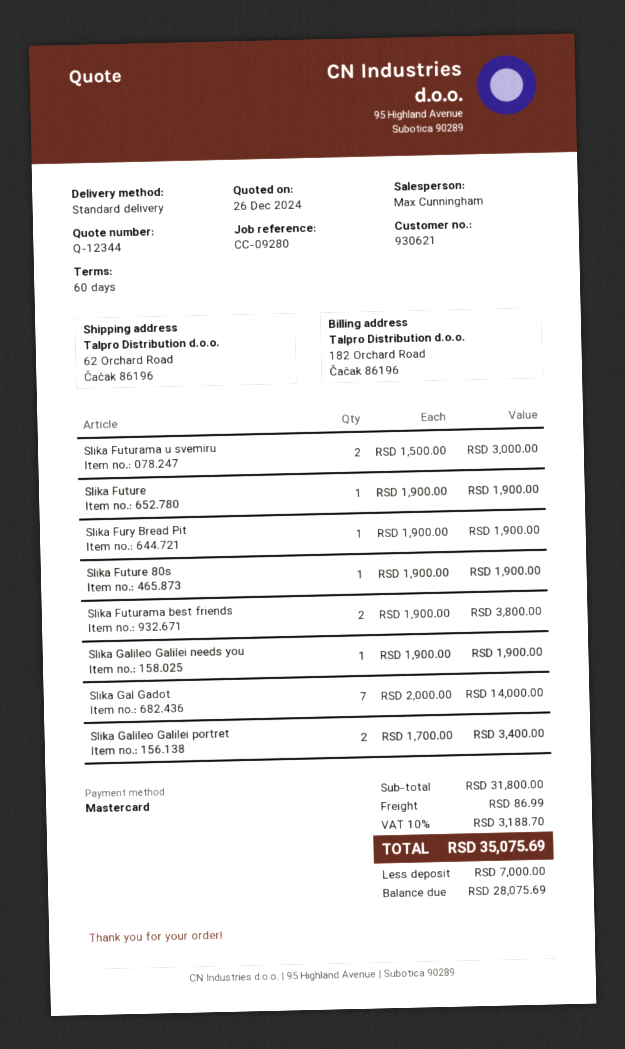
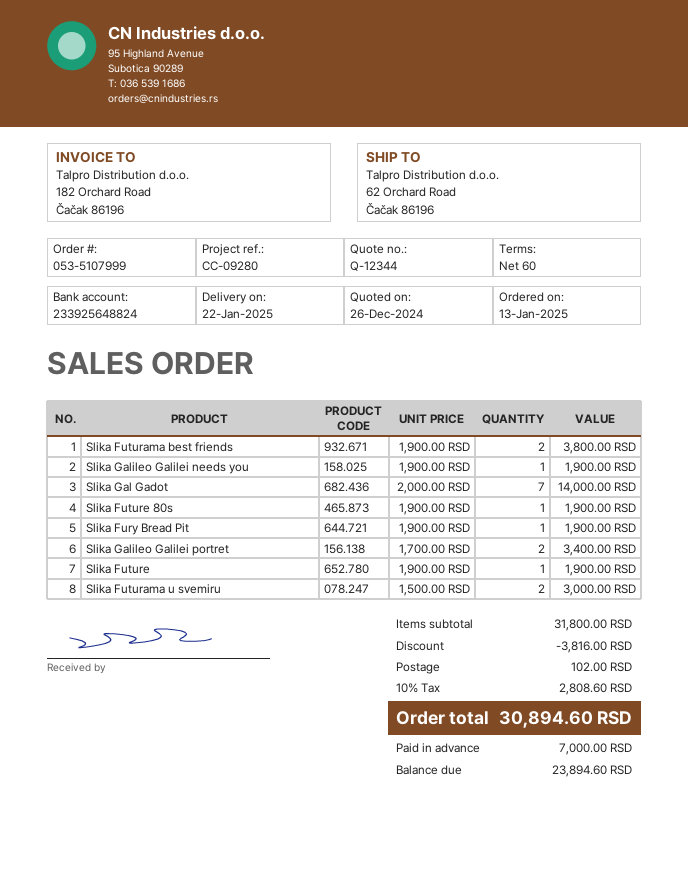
discount: none -> 3816.00
shipping: 86.99 -> 102.00
tax: 10% = 3188.70 -> 10% = 2808.60
total: 35075.69 -> 30894.60
balance: 28075.69 -> 23894.60

